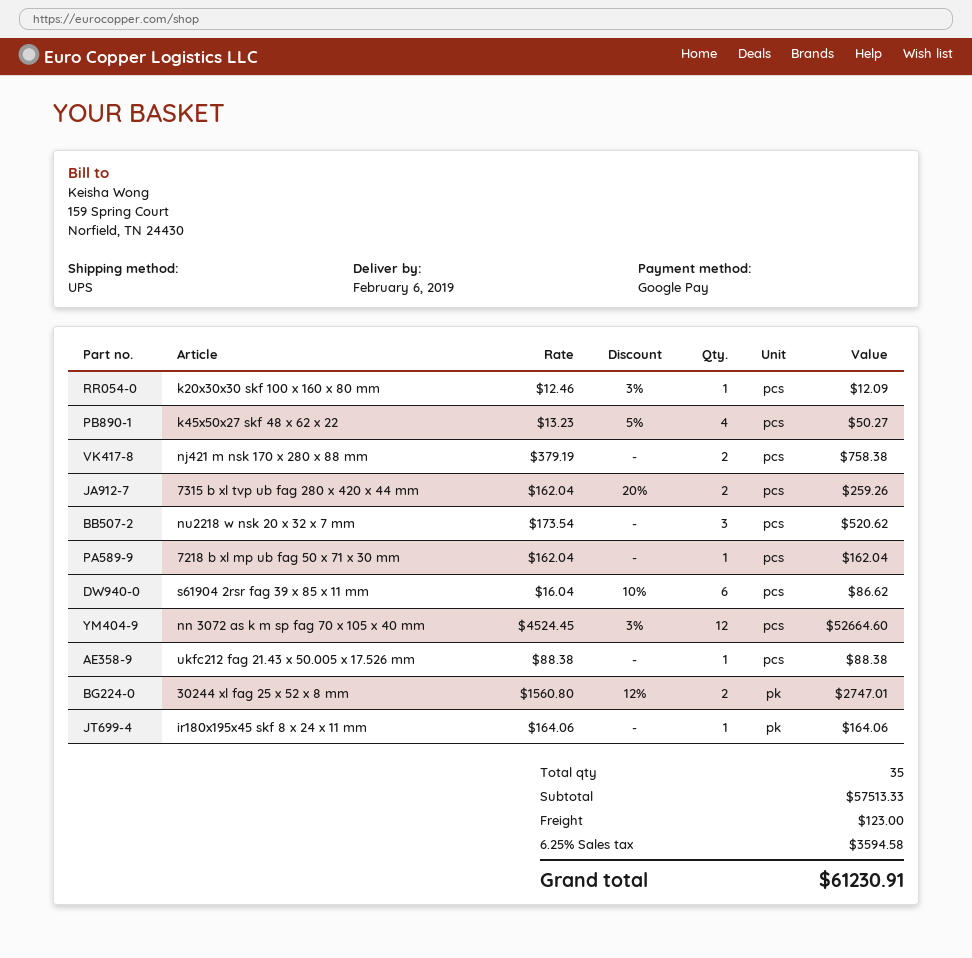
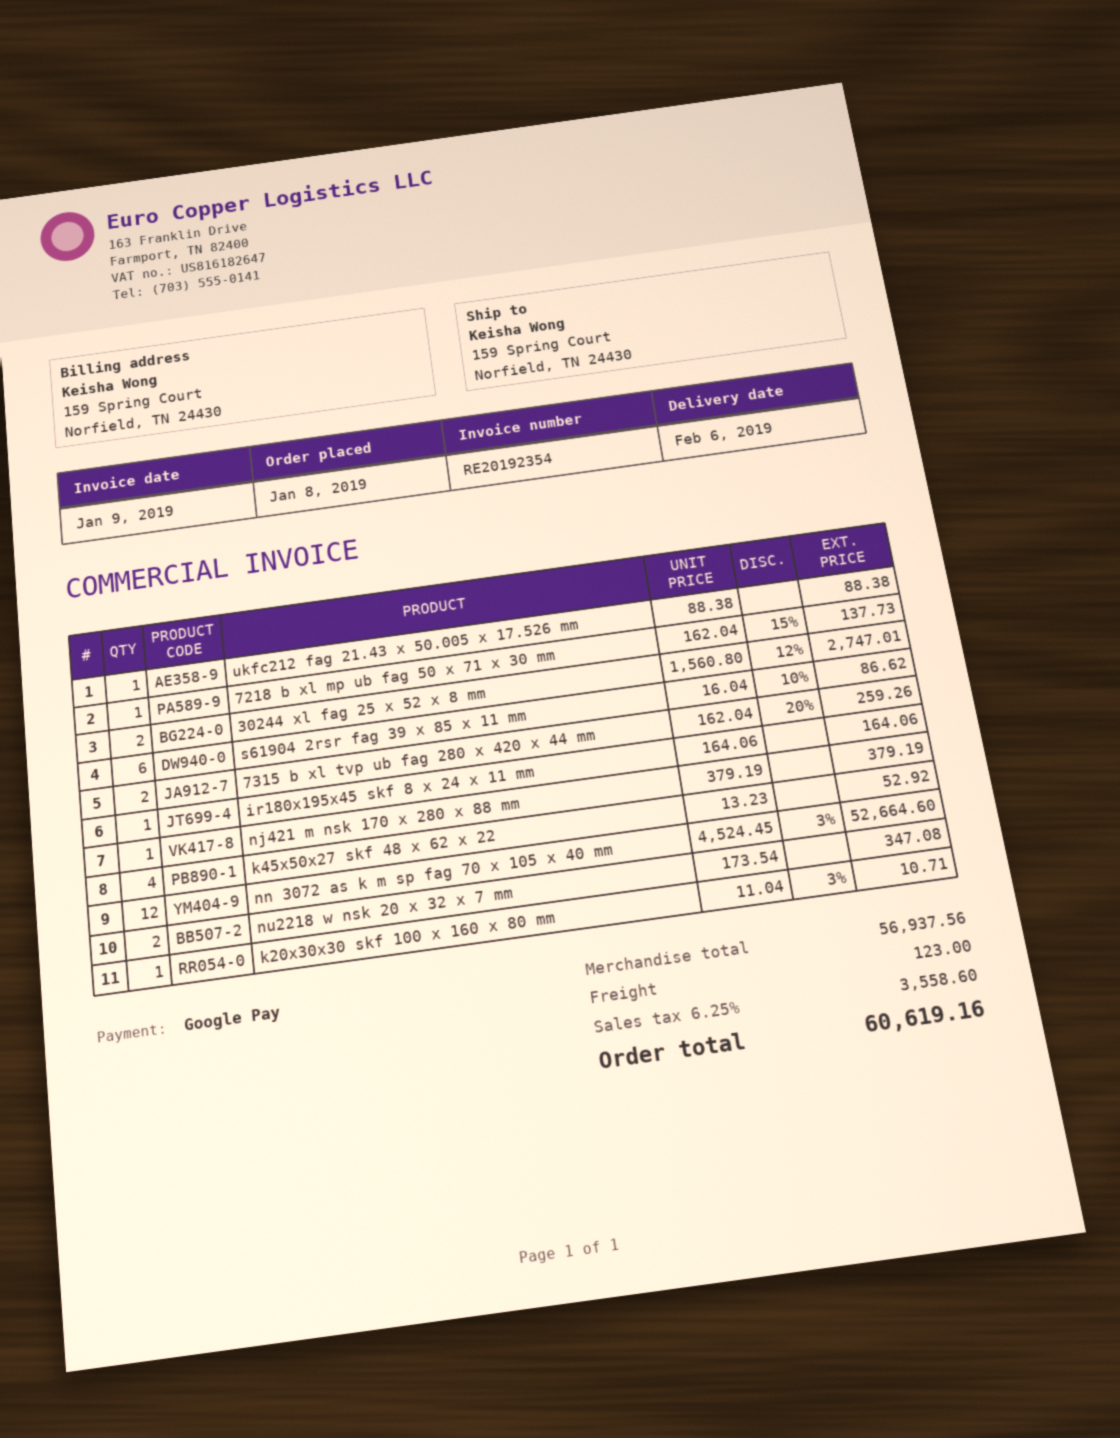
k20x30x30 skf 100 x 160 x 80 mm: 1 x 12.46 - 3% = 12.09 -> 1 x 11.04 - 3% = 10.71
k45x50x27 skf 48 x 62 x 22: 4 x 13.23 - 5% = 50.27 -> 4 x 13.23 = 52.92
nj421 m nsk 170 x 280 x 88 mm: 2 x 379.19 = 758.38 -> 1 x 379.19 = 379.19
nu2218 w nsk 20 x 32 x 7 mm: 3 x 173.54 = 520.62 -> 2 x 173.54 = 347.08
7218 b xl mp ub fag 50 x 71 x 30 mm: 1 x 162.04 = 162.04 -> 1 x 162.04 - 15% = 137.73
subtotal: 57513.33 -> 56937.56
tax: 6.25% = 3594.58 -> 6.25% = 3558.60
total: 61230.91 -> 60619.16

